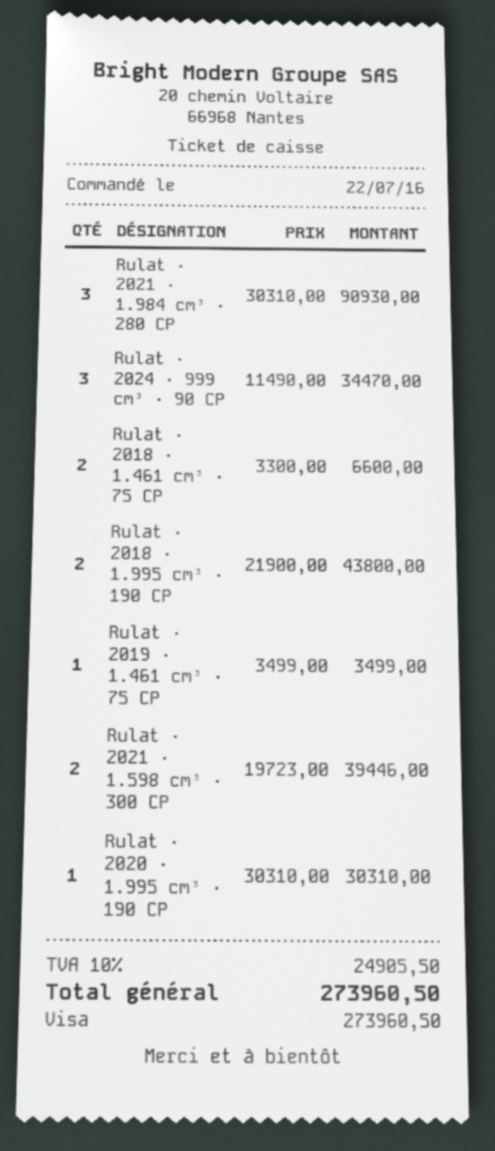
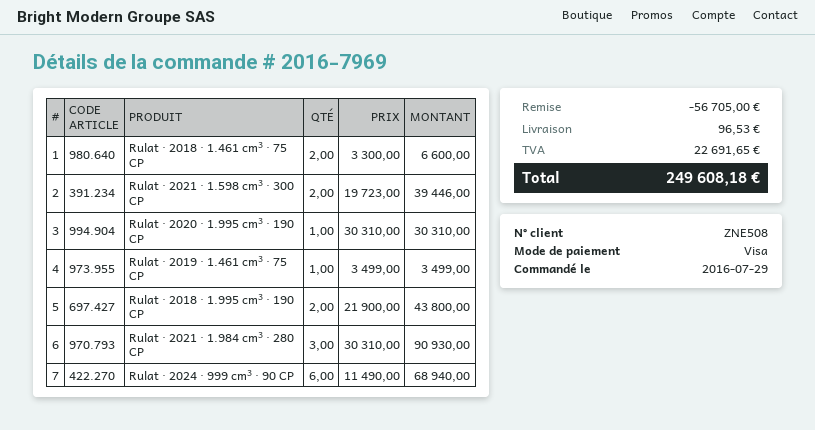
order date: 2016-07-22 -> 2016-07-29
Rulat · 2024 · 999 cm³ · 90 CP: 3 x 11490.00 = 34470.00 -> 6 x 11490.00 = 68940.00
discount: none -> 56705.00
shipping: none -> 96.53
tax: 24905.50 -> 22691.65
total: 273960.50 -> 249608.18

